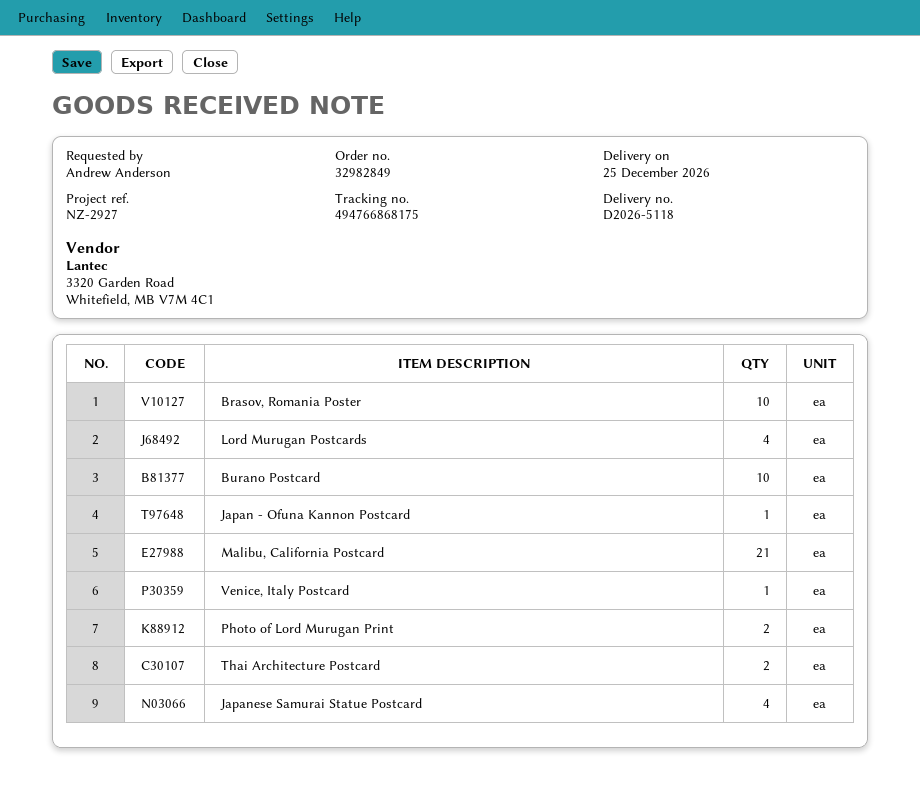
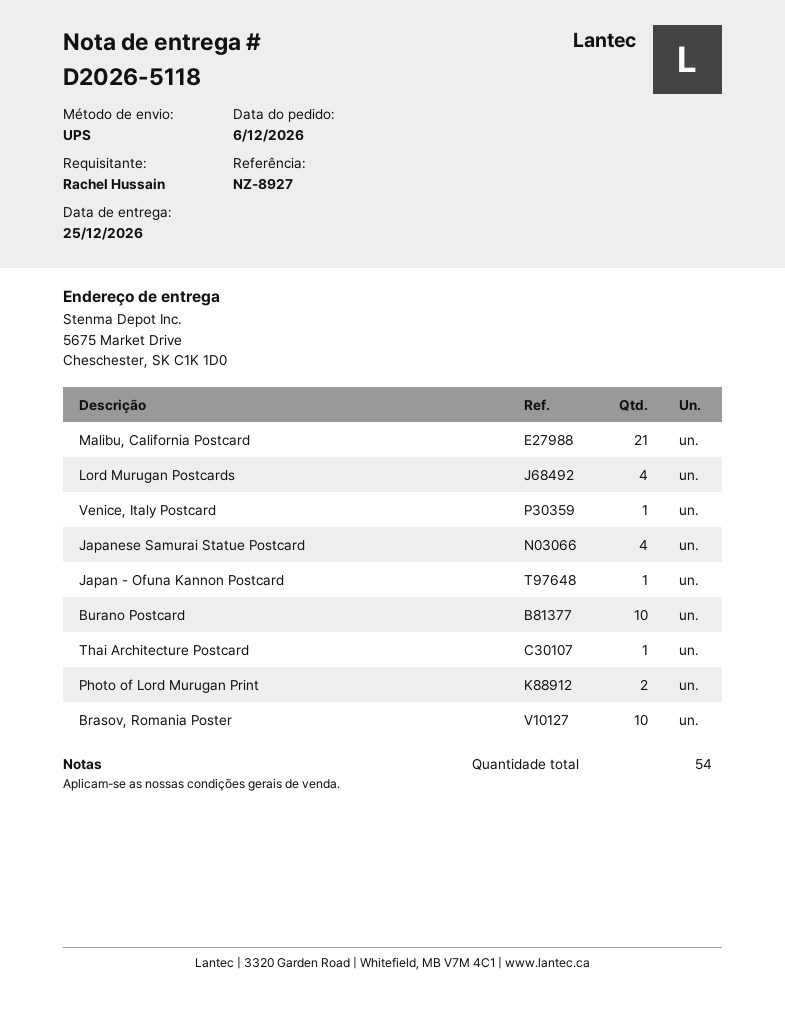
reference: NZ-2927 -> NZ-8927
ordered by: Andrew Anderson -> Rachel Hussain
Thai Architecture Postcard: 2 -> 1

